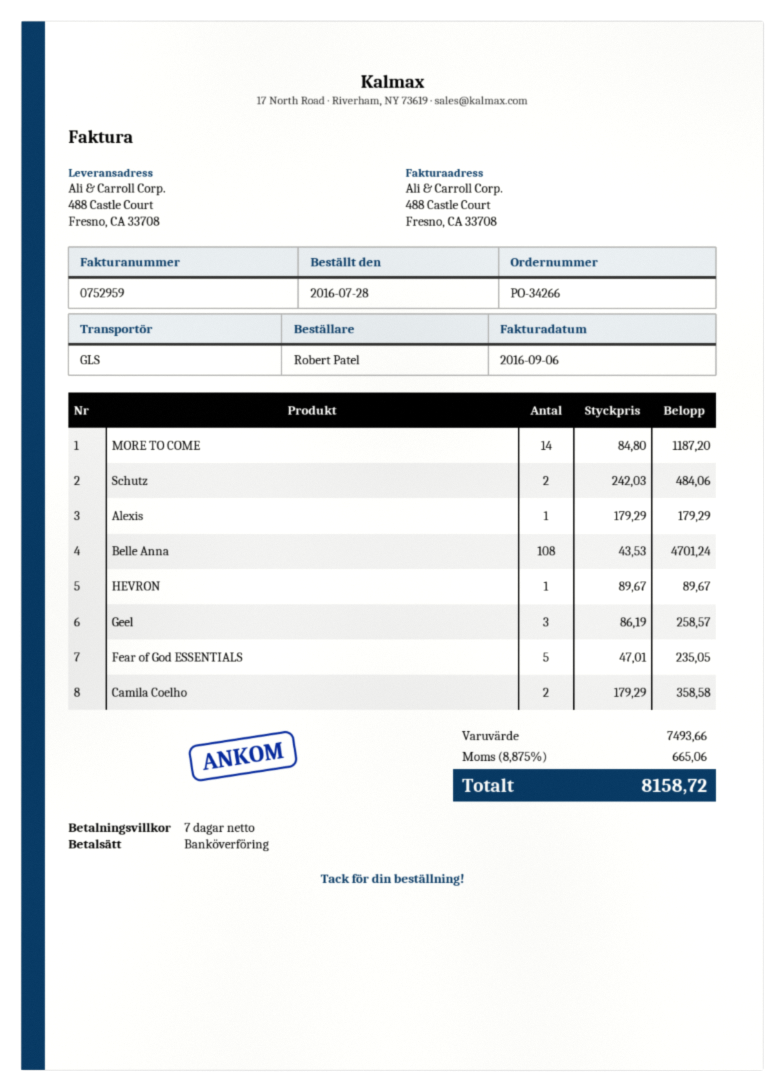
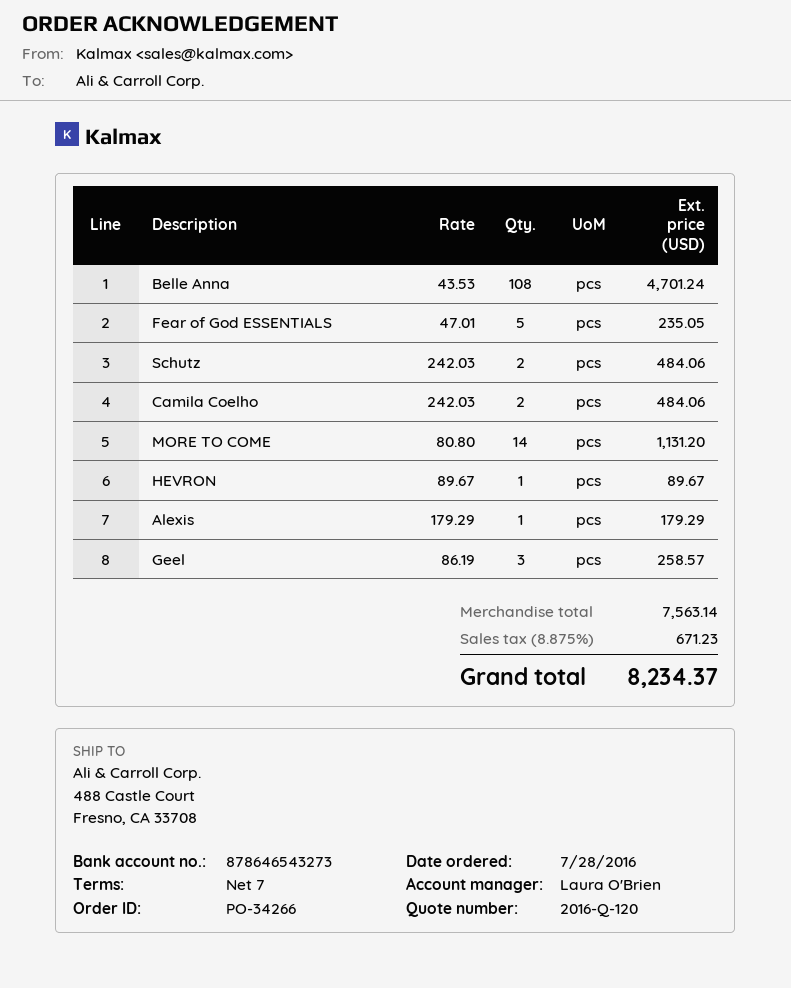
MORE TO COME: 14 x 84.80 = 1187.20 -> 14 x 80.80 = 1131.20
Camila Coelho: 2 x 179.29 = 358.58 -> 2 x 242.03 = 484.06
subtotal: 7493.66 -> 7563.14
tax: 8.875% = 665.06 -> 8.875% = 671.23
total: 8158.72 -> 8234.37

